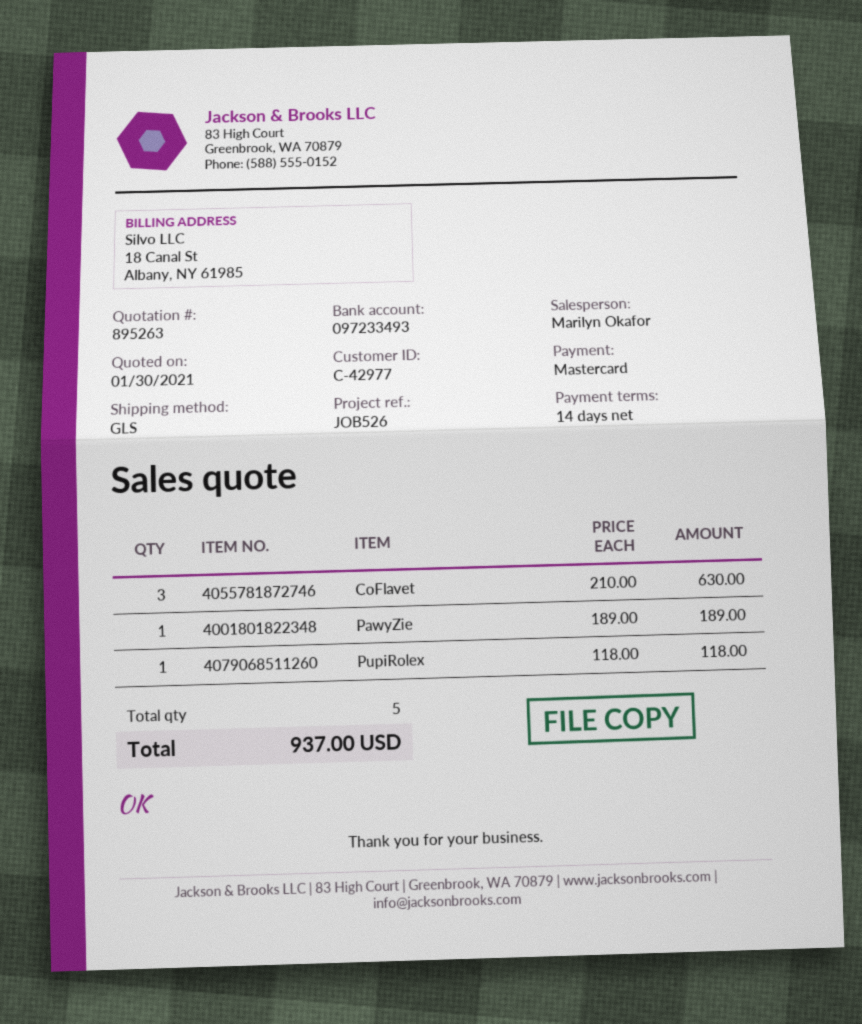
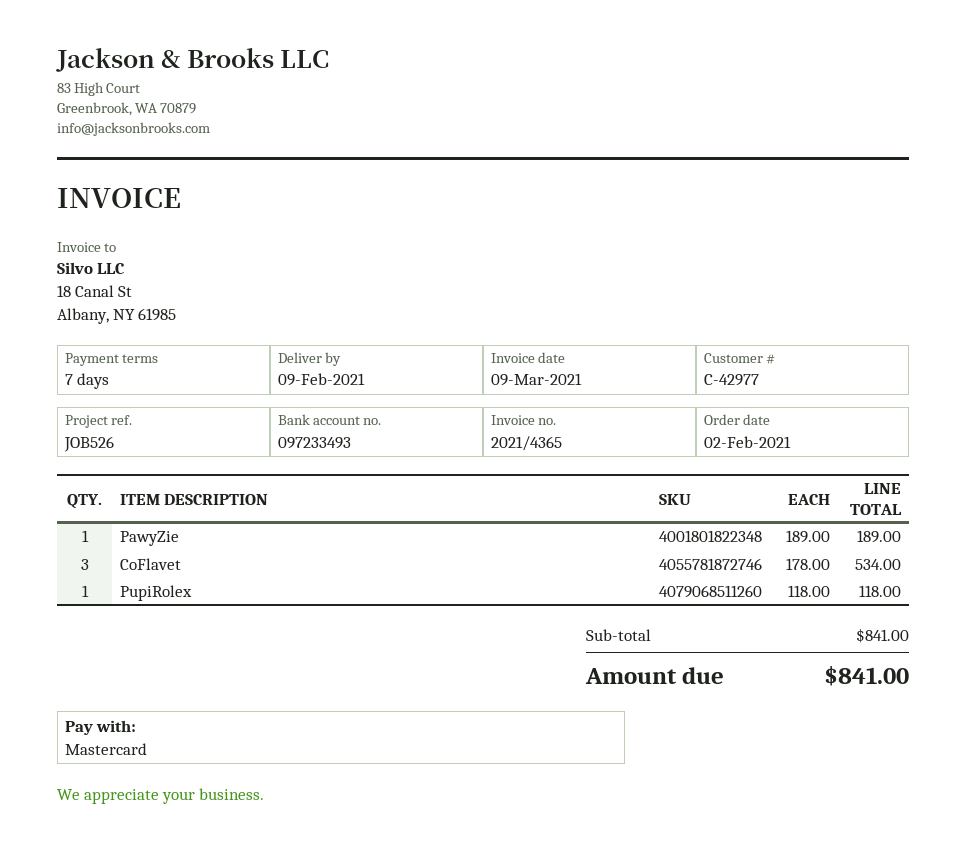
payment terms: 14 days -> 7 days
CoFlavet: 3 x 210.00 = 630.00 -> 3 x 178.00 = 534.00
total: 937.00 -> 841.00

